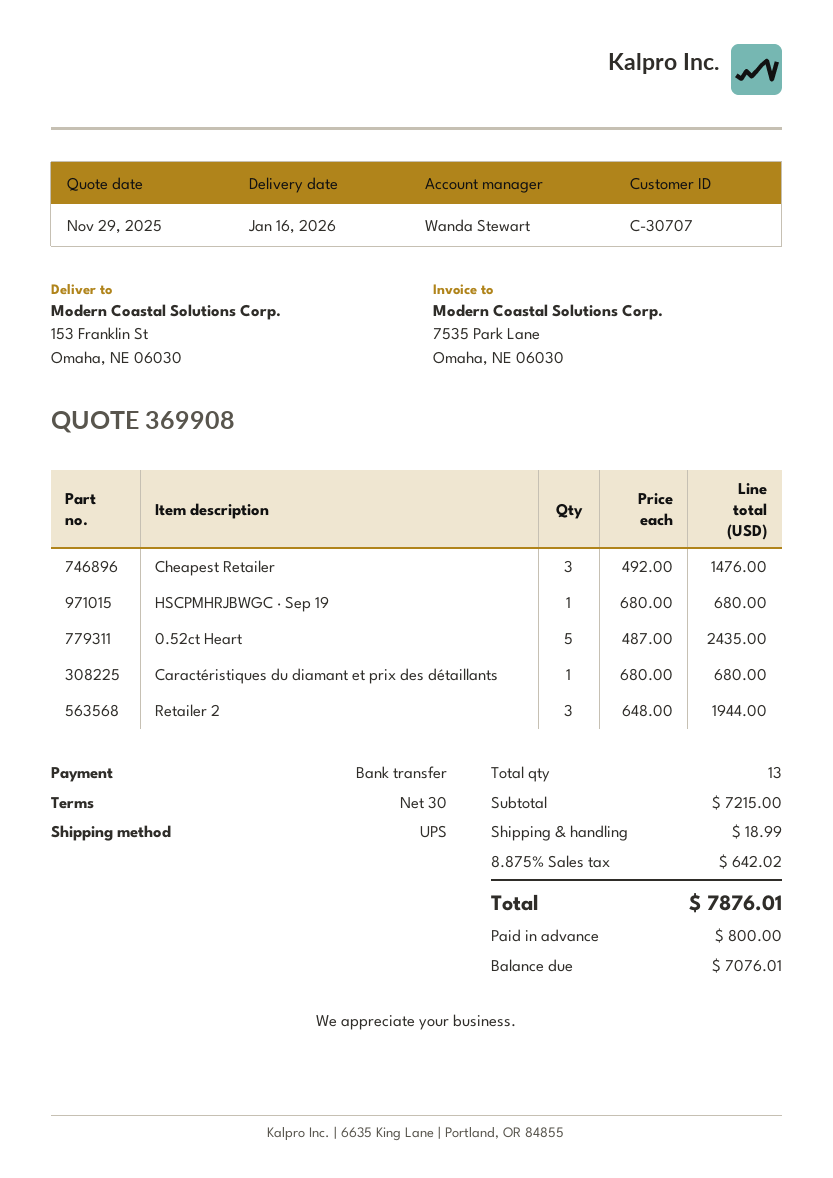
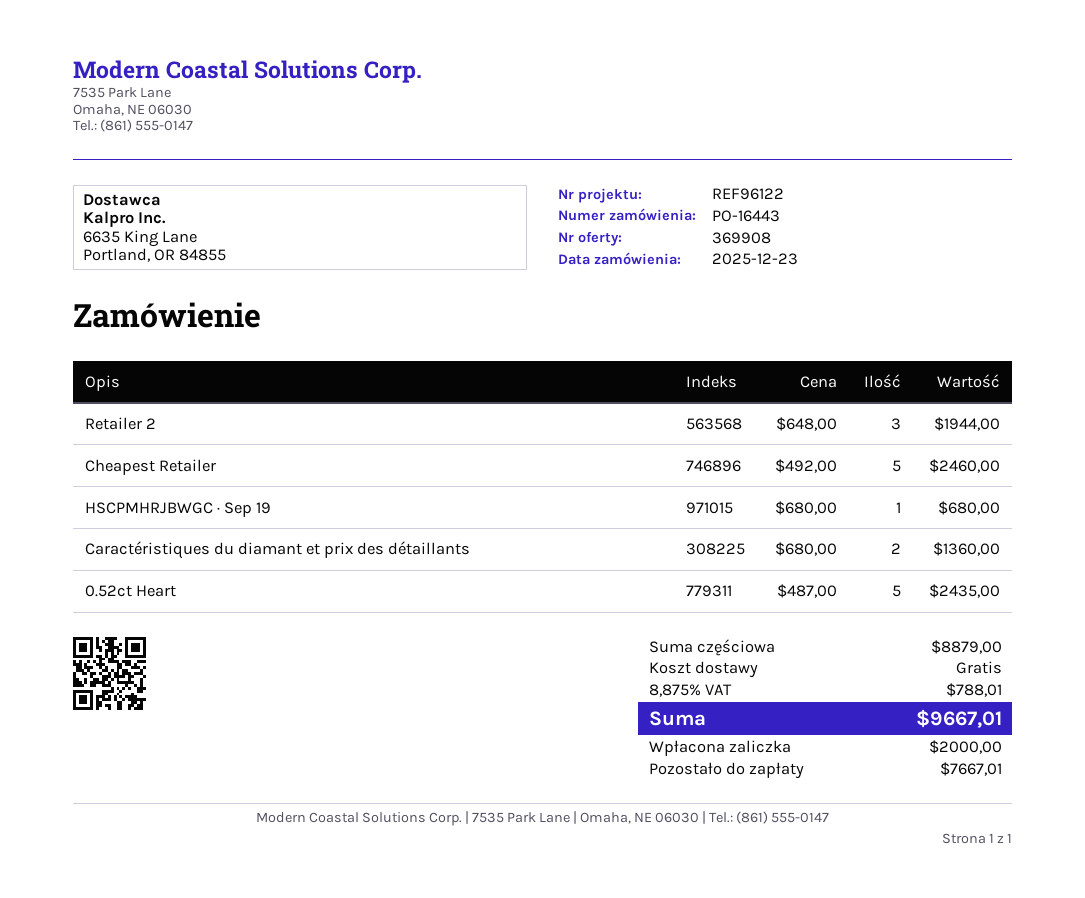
Cheapest Retailer: 3 x 492.00 = 1476.00 -> 5 x 492.00 = 2460.00
Caractéristiques du diamant et prix des détaillants: 1 x 680.00 = 680.00 -> 2 x 680.00 = 1360.00
subtotal: 7215.00 -> 8879.00
shipping: 18.99 -> 0.00
tax: 8.875% = 642.02 -> 8.875% = 788.01
total: 7876.01 -> 9667.01
deposit: 800.00 -> 2000.00
balance: 7076.01 -> 7667.01

